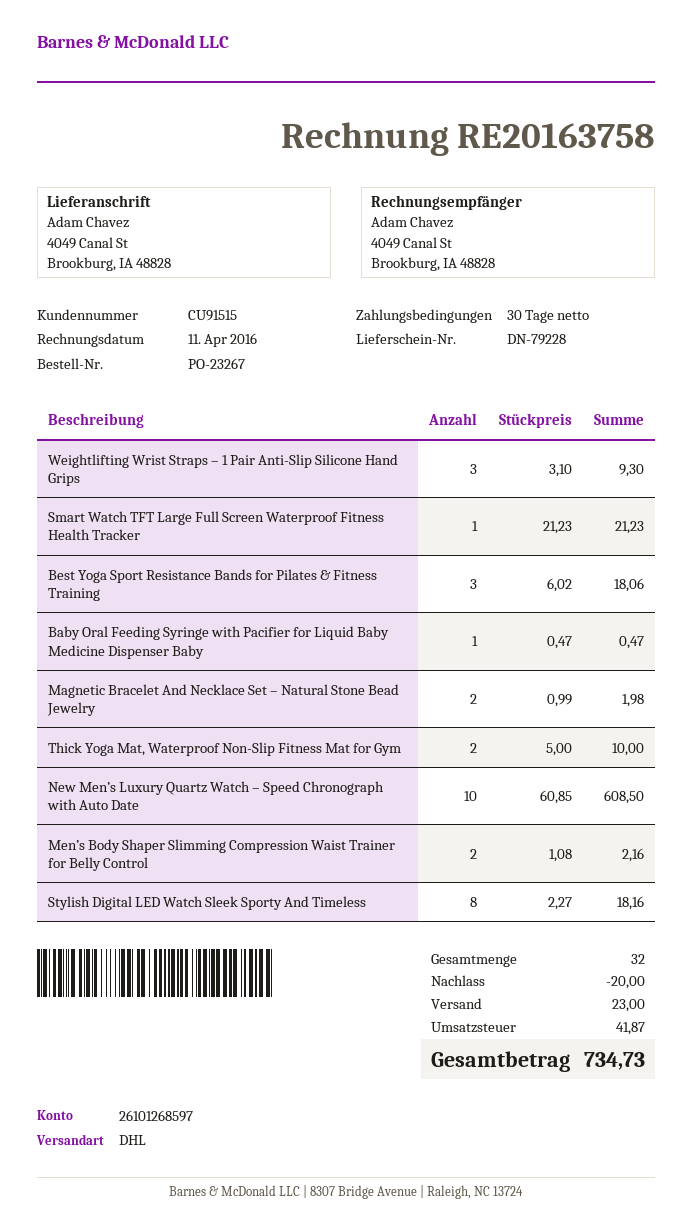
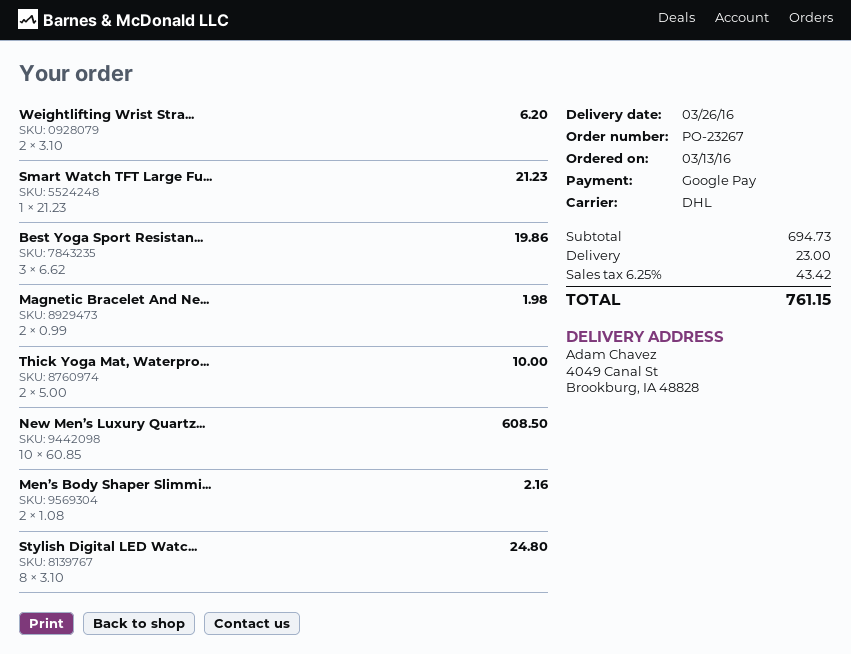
Weightlifting Wrist Straps – 1 Pair Anti-Slip Silicone Hand Grips: 3 x 3.10 = 9.30 -> 2 x 3.10 = 6.20
Best Yoga Sport Resistance Bands for Pilates & Fitness Training: 3 x 6.02 = 18.06 -> 3 x 6.62 = 19.86
Baby Oral Feeding Syringe with Pacifier for Liquid Baby Medicine Dispenser Baby: 1 x 0.47 = 0.47 -> none
Stylish Digital LED Watch Sleek Sporty And Timeless: 8 x 2.27 = 18.16 -> 8 x 3.10 = 24.80
discount: 20.00 -> none
tax: 41.87 -> 43.42
total: 734.73 -> 761.15

